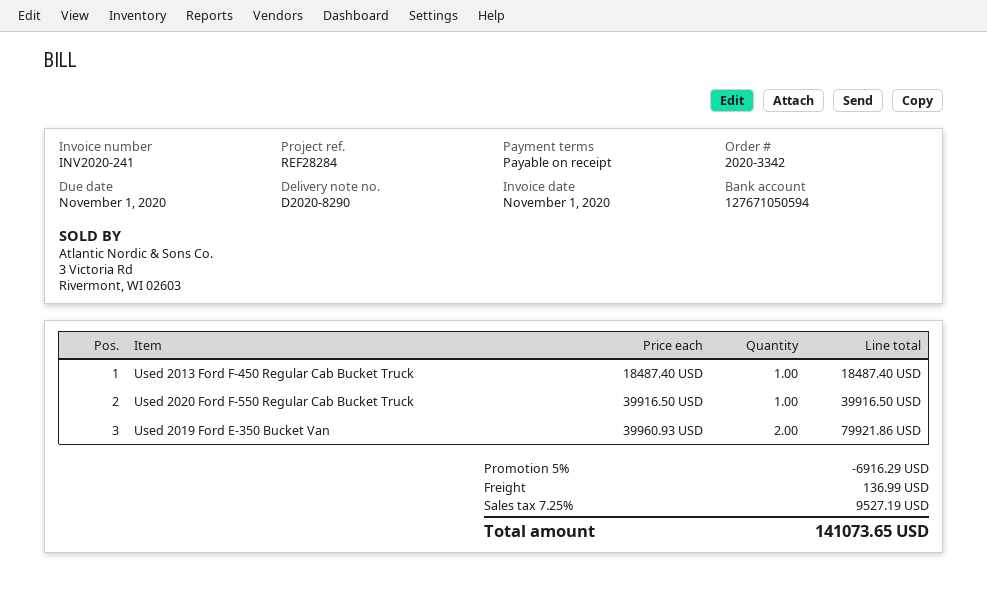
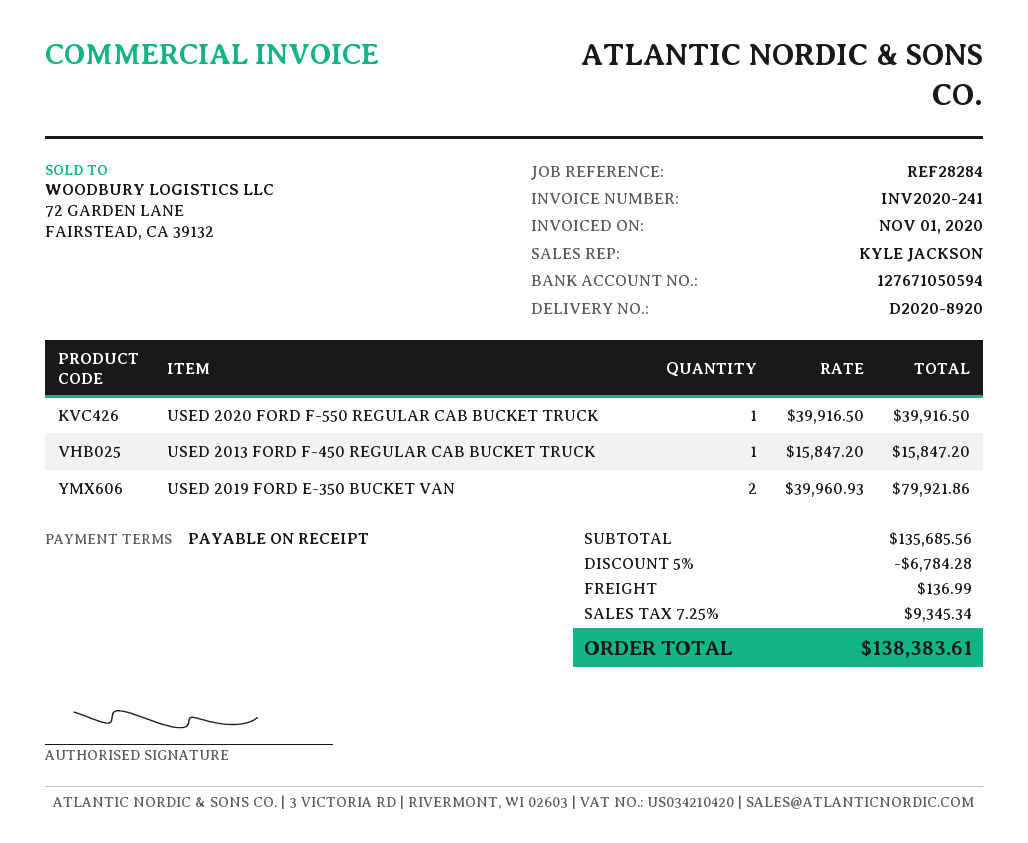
delivery note number: D2020-8290 -> D2020-8920
Used 2013 Ford F-450 Regular Cab Bucket Truck: 1 x 18487.40 = 18487.40 -> 1 x 15847.20 = 15847.20
discount: 5% = 6916.29 -> 5% = 6784.28
tax: 7.25% = 9527.19 -> 7.25% = 9345.34
total: 141073.65 -> 138383.61

